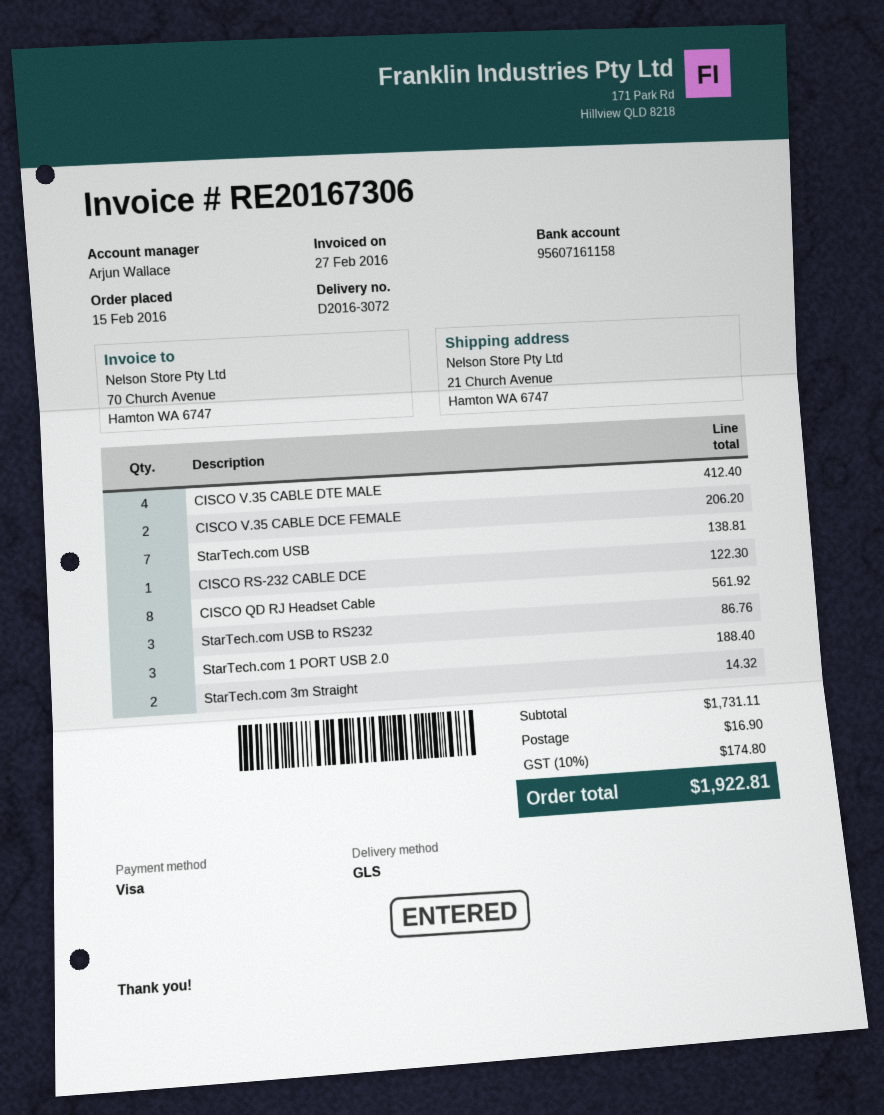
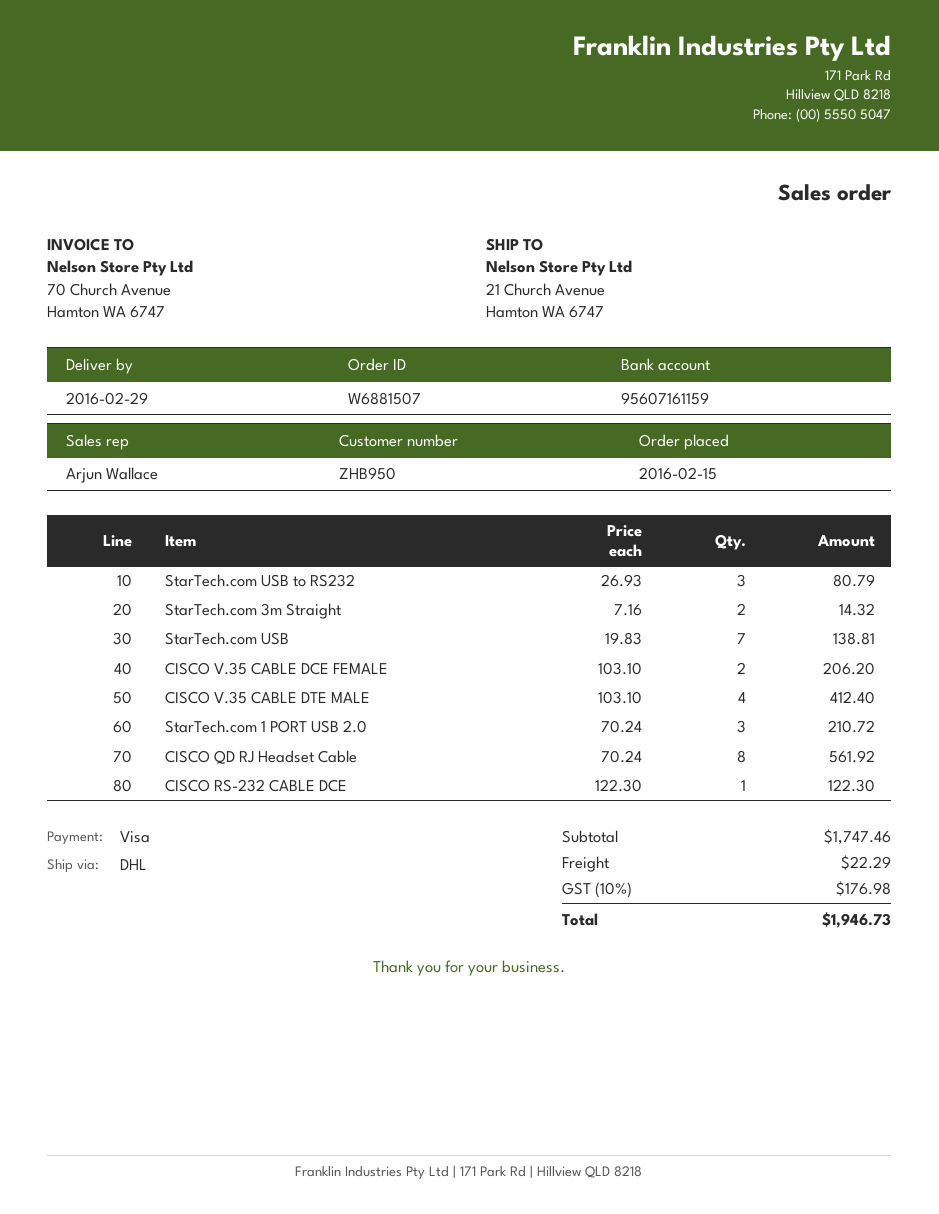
bank account: 95607161158 -> 95607161159
shipping method: GLS -> DHL
StarTech.com USB to RS232: 3 for 86.76 -> 3 for 80.79
StarTech.com 1 PORT USB 2.0: 3 for 188.40 -> 3 for 210.72
subtotal: 1731.11 -> 1747.46
shipping: 16.90 -> 22.29
tax: 10% = 174.80 -> 10% = 176.98
total: 1922.81 -> 1946.73

